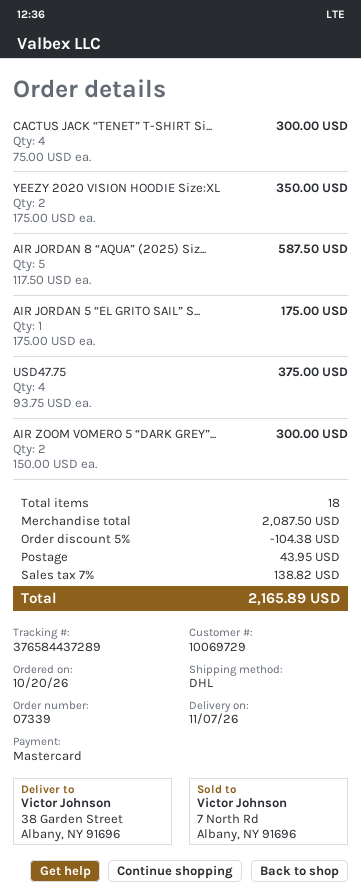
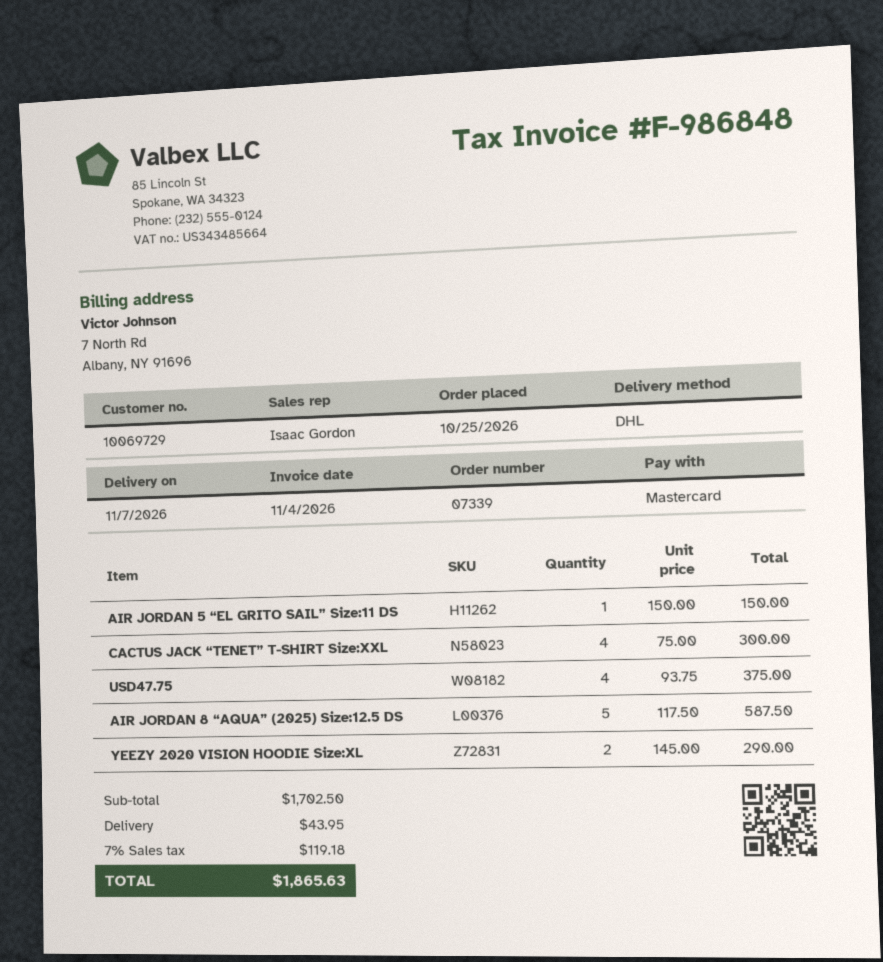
order date: 2026-10-20 -> 2026-10-25
YEEZY 2020 VISION HOODIE Size:XL: 2 x 175.00 = 350.00 -> 2 x 145.00 = 290.00
AIR JORDAN 5 “EL GRITO SAIL” S...: 1 x 175.00 = 175.00 -> 1 x 150.00 = 150.00
AIR ZOOM VOMERO 5 “DARK GREY”...: 2 x 150.00 = 300.00 -> none
subtotal: 2087.50 -> 1702.50
discount: 5% = 104.38 -> none
tax: 7% = 138.82 -> 7% = 119.18
total: 2165.89 -> 1865.63

